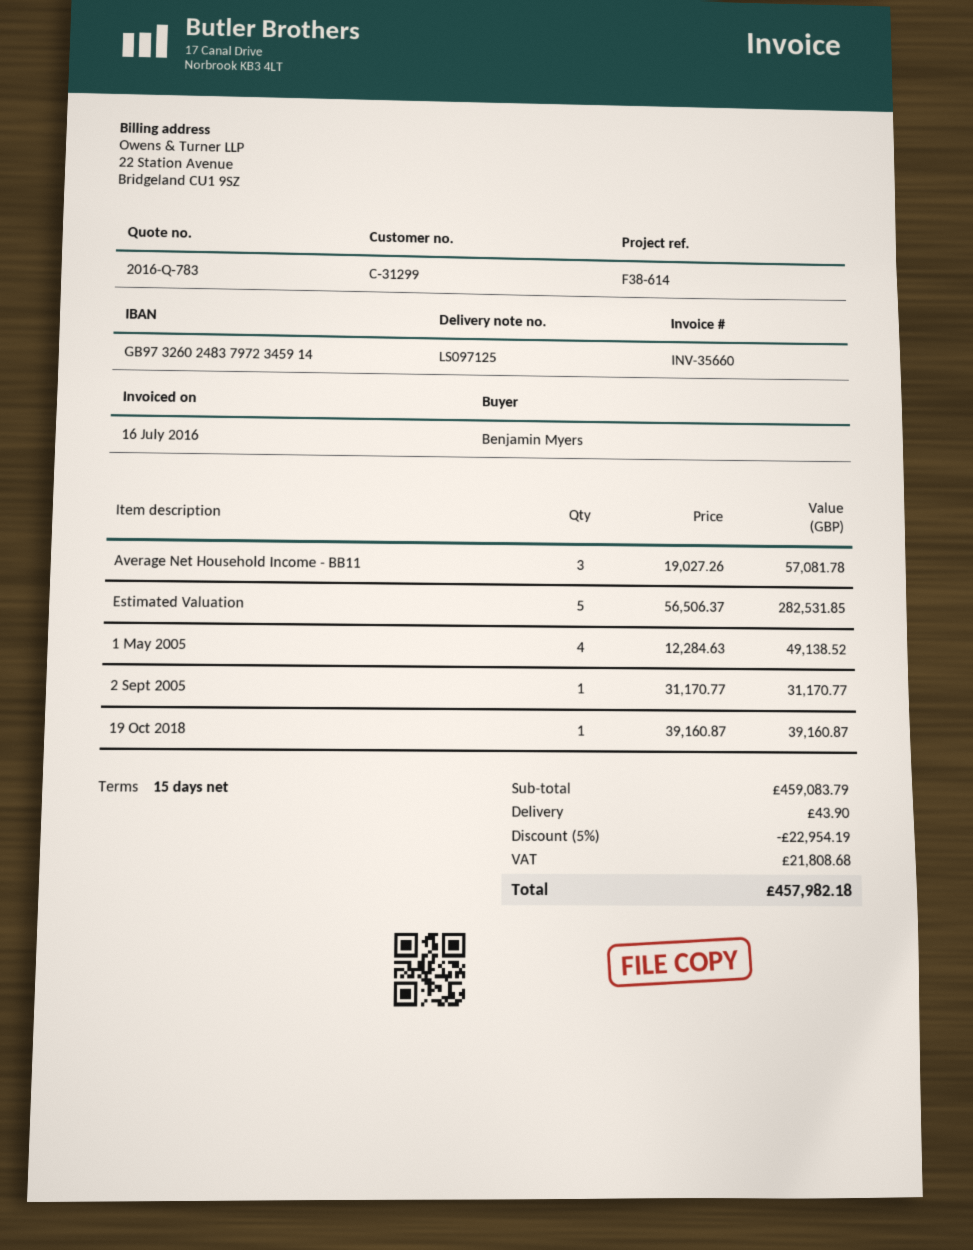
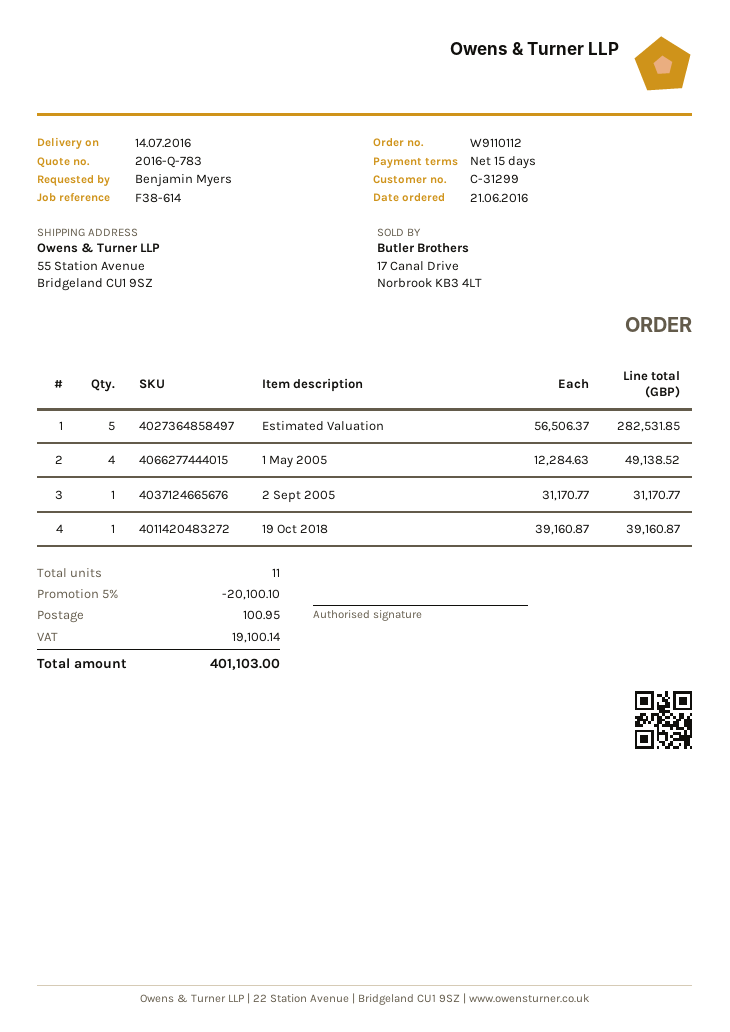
Average Net Household Income - BB11: 3 x 19027.26 = 57081.78 -> none
discount: 5% = 22954.19 -> 5% = 20100.10
shipping: 43.90 -> 100.95
tax: 21808.68 -> 19100.14
total: 457982.18 -> 401103.00

